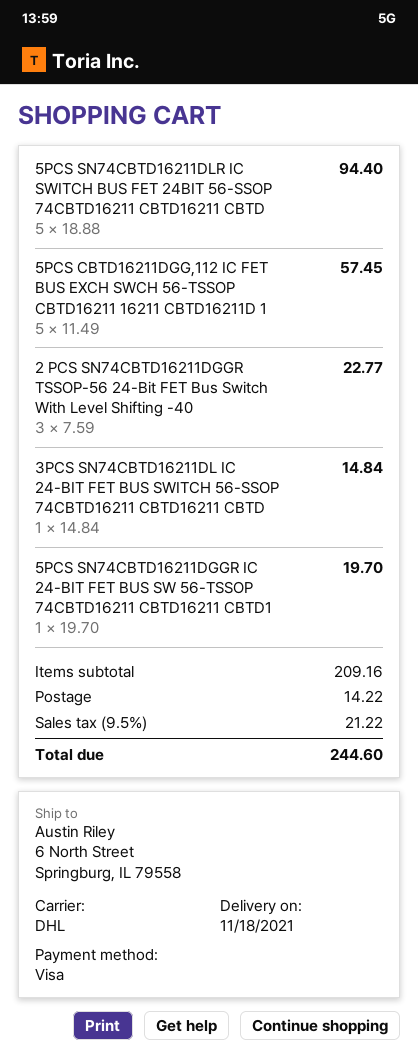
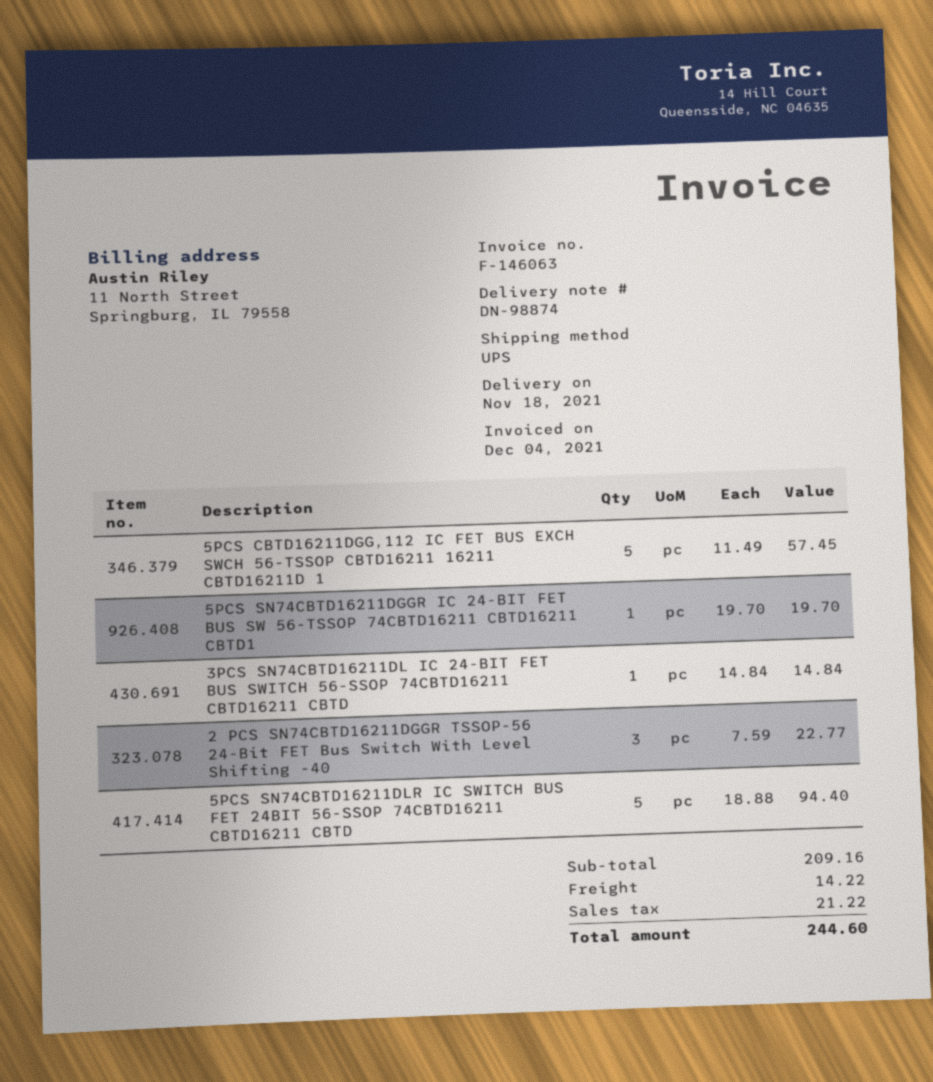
shipping method: DHL -> UPS

